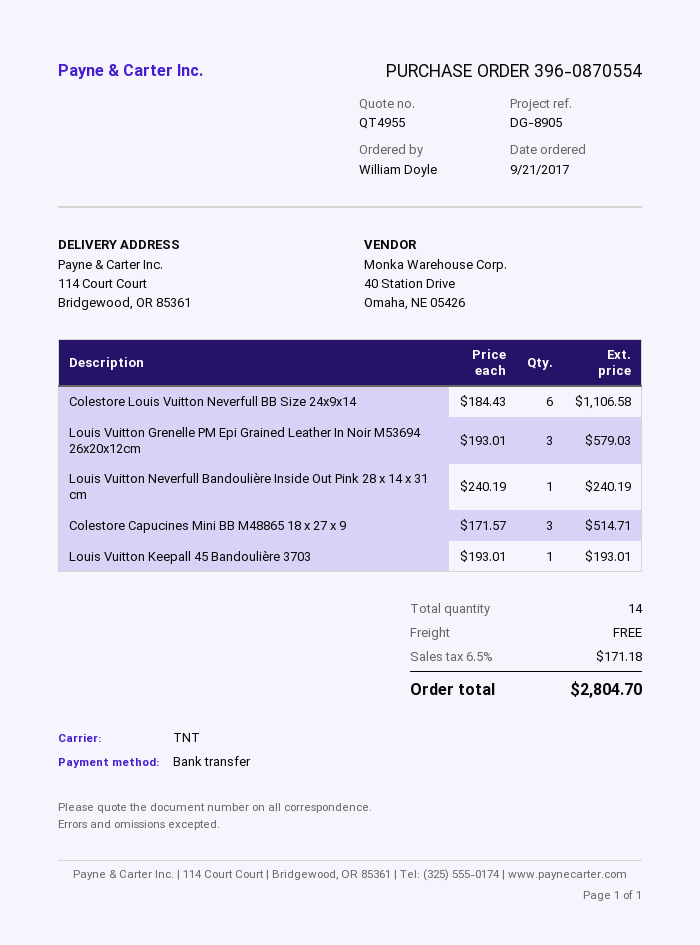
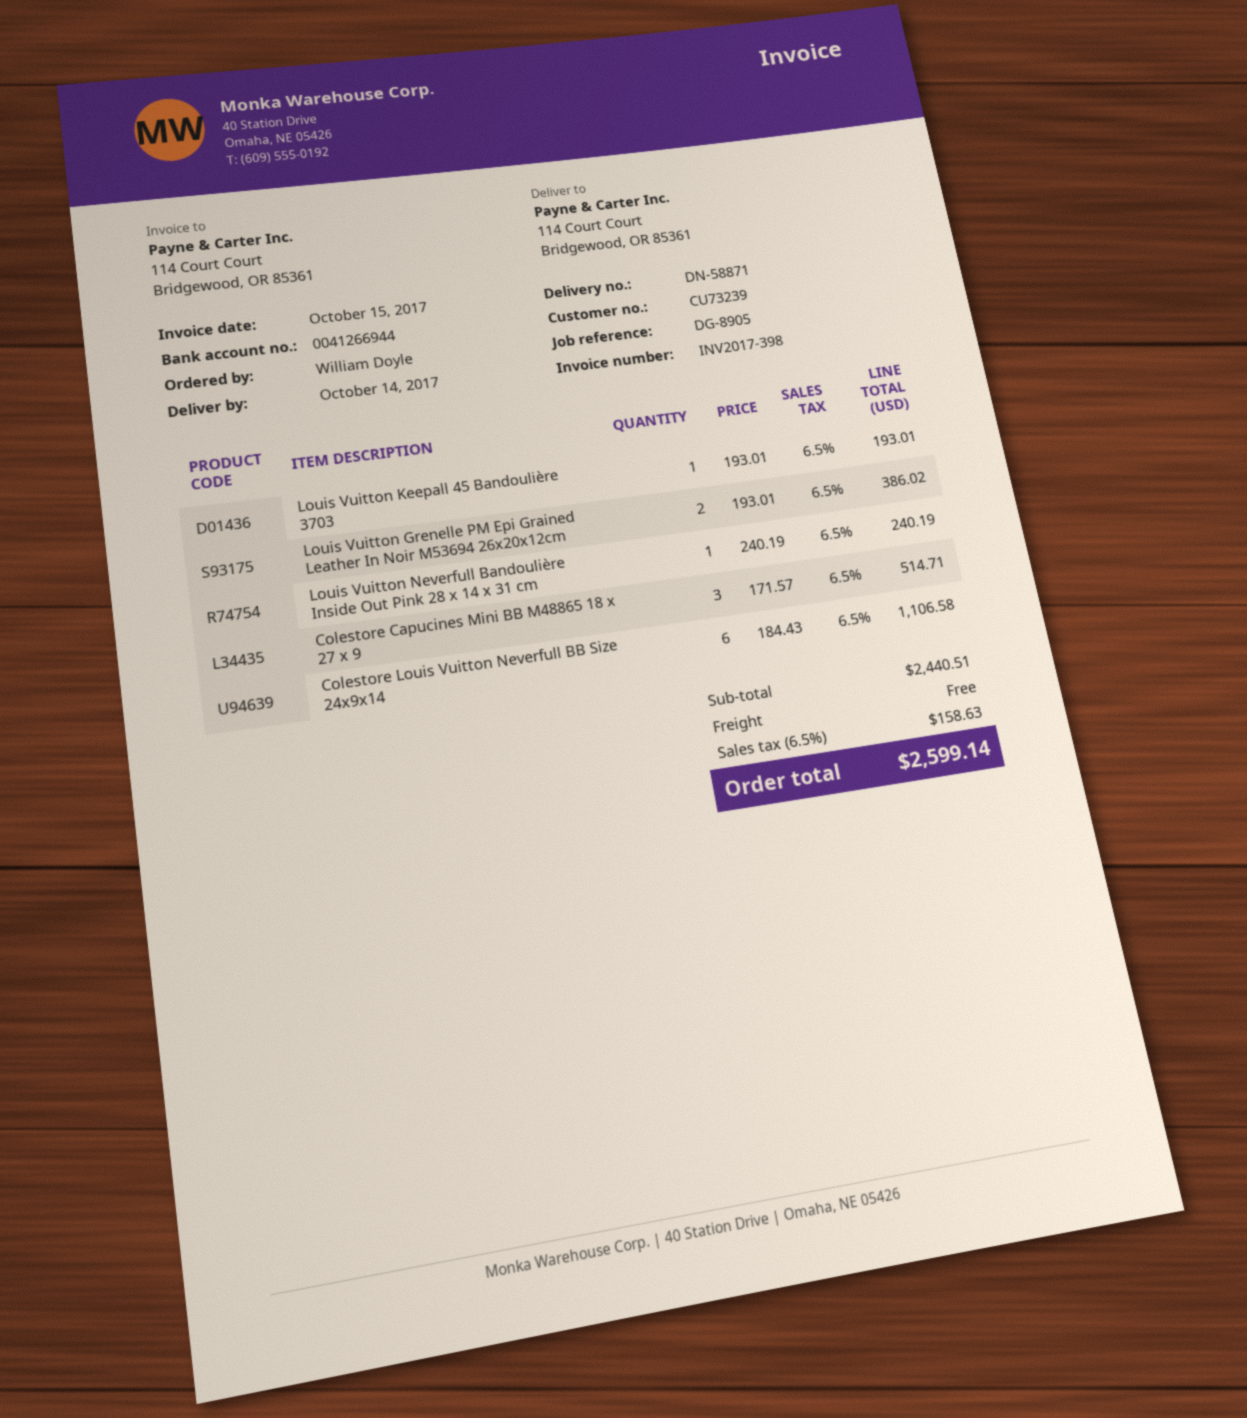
Louis Vuitton Grenelle PM Epi Grained Leather In Noir M53694 26x20x12cm: 3 x 193.01 = 579.03 -> 2 x 193.01 = 386.02
tax: 6.5% = 171.18 -> 6.5% = 158.63
total: 2804.70 -> 2599.14

